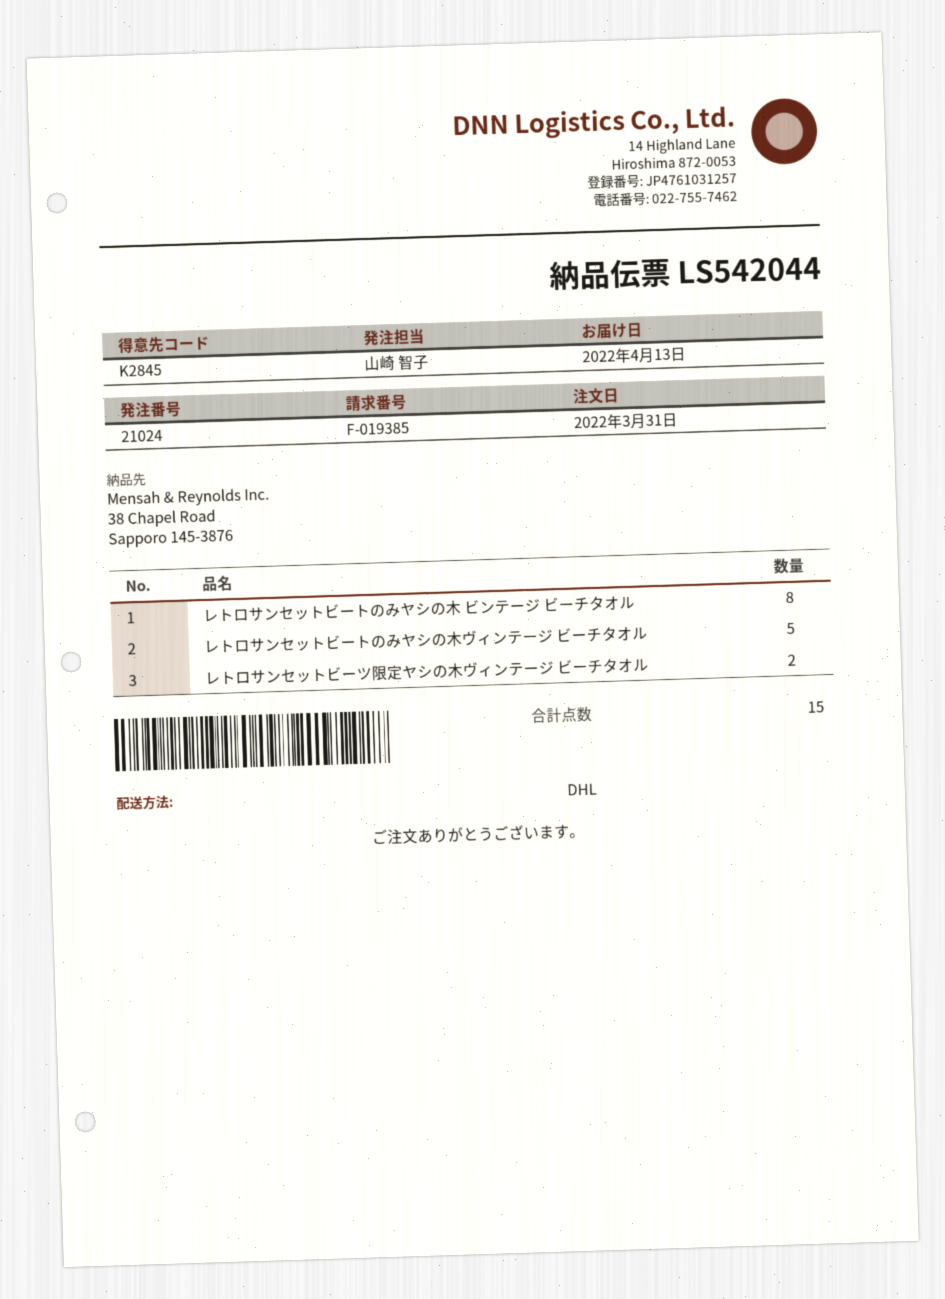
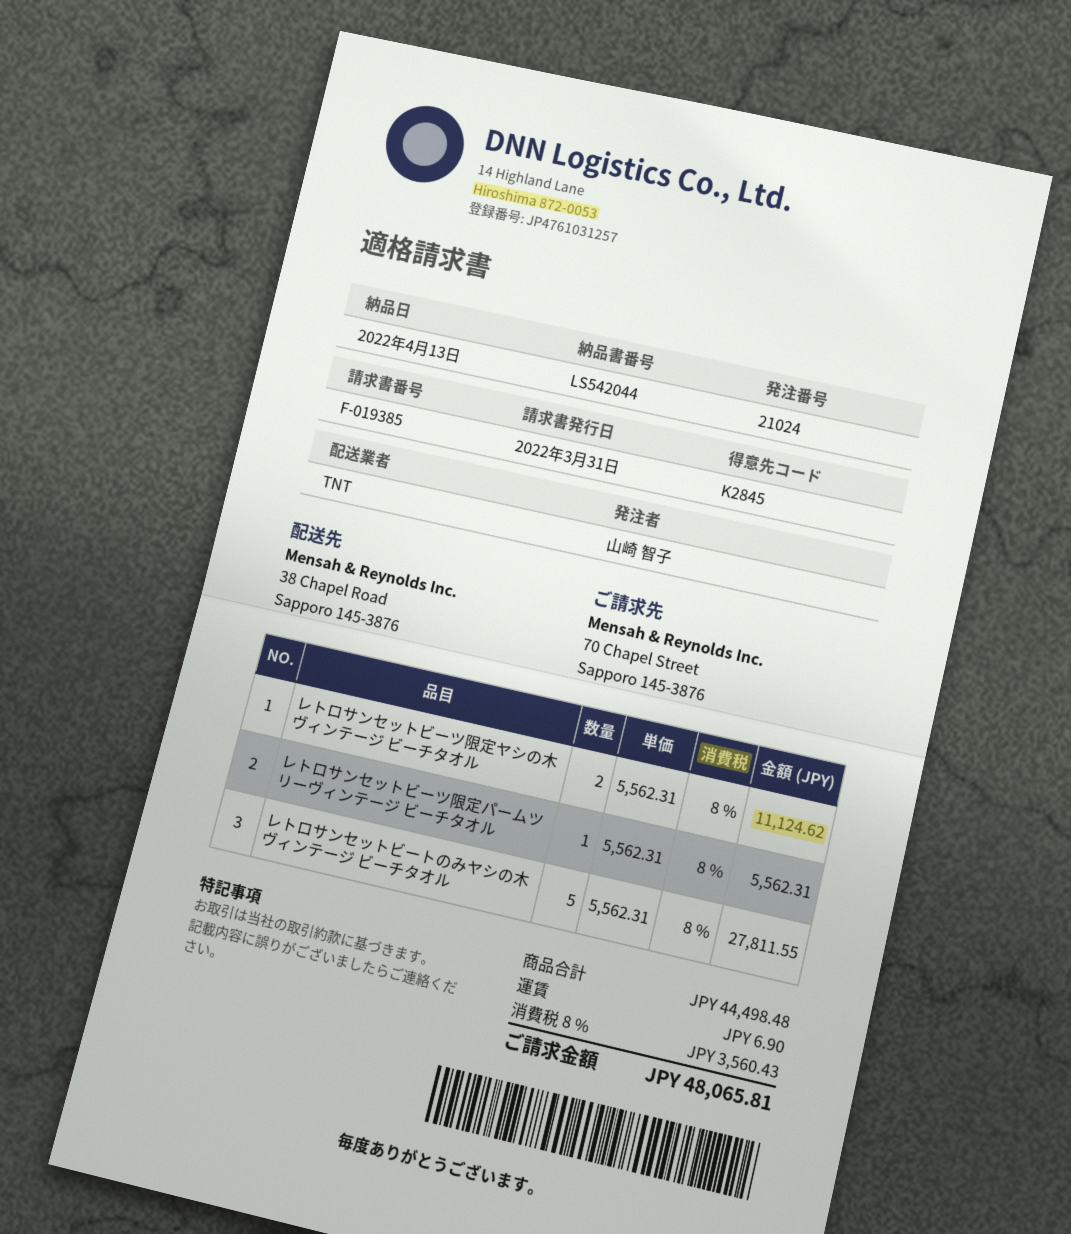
shipping method: DHL -> TNT
レトロサンセットビートのみヤシの木 ビンテージ ビーチタオル: 8 -> none
レトロサンセットビーツ限定パームツリーヴィンテージ ビーチタオル: none -> 1

